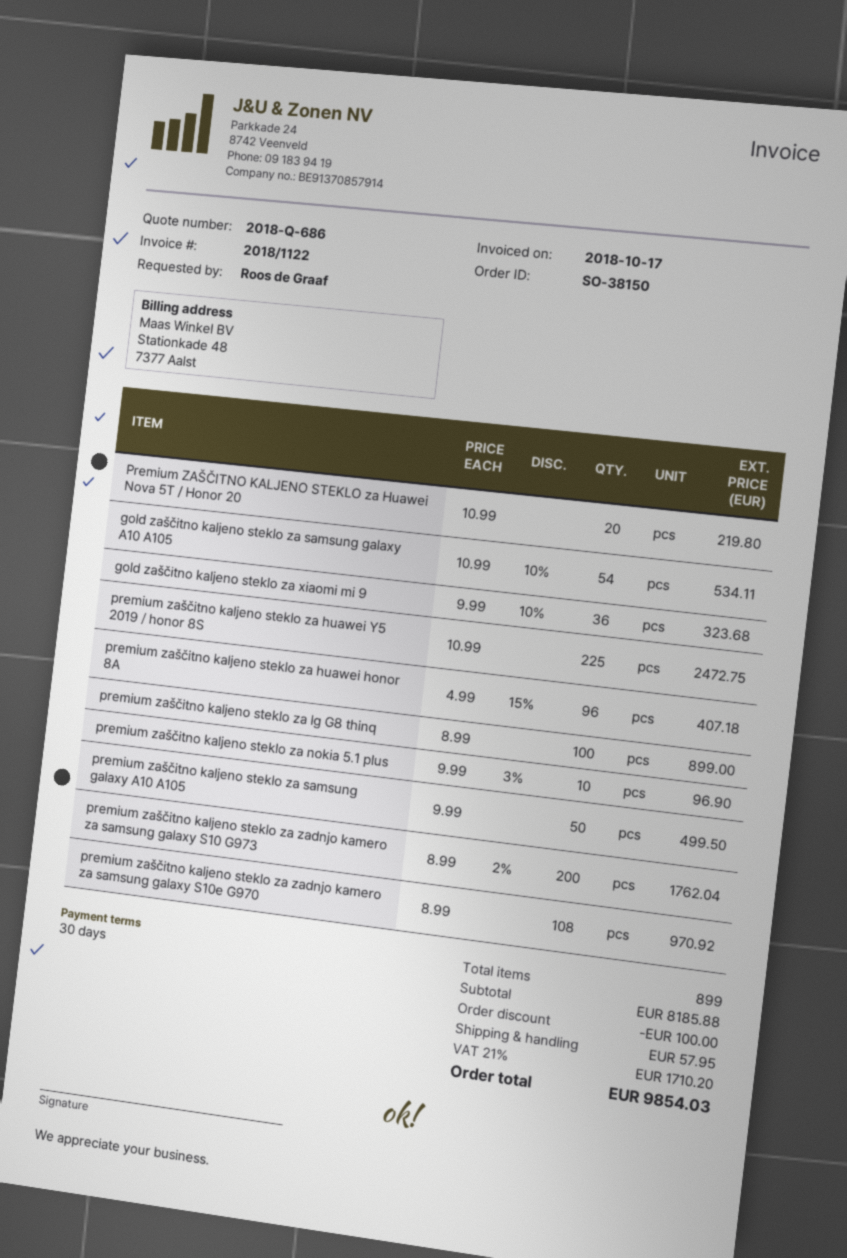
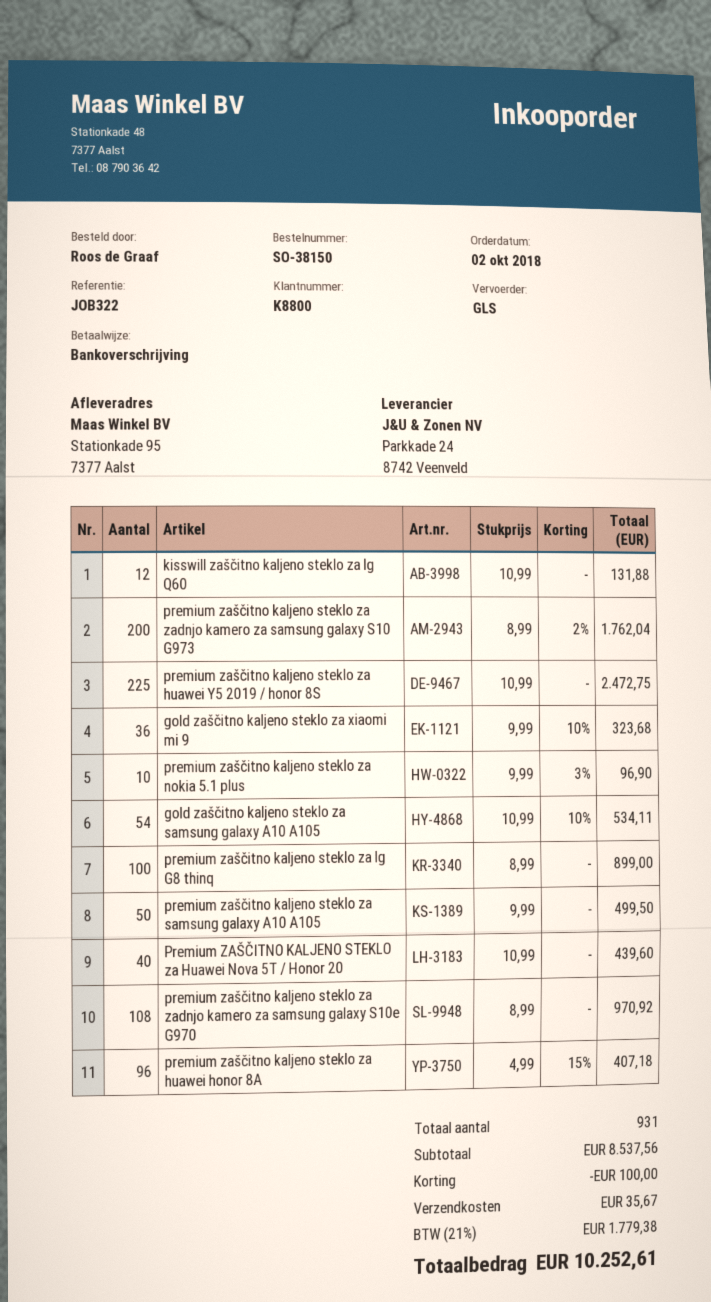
Premium ZAŠČITNO KALJENO STEKLO za Huawei Nova 5T / Honor 20: 20 x 10.99 = 219.80 -> 40 x 10.99 = 439.60
kisswill zaščitno kaljeno steklo za lg Q60: none -> 12 x 10.99 = 131.88
total quantity: 899 -> 931
subtotal: 8185.88 -> 8537.56
shipping: 57.95 -> 35.67
tax: 21% = 1710.20 -> 21% = 1779.38
total: 9854.03 -> 10252.61

